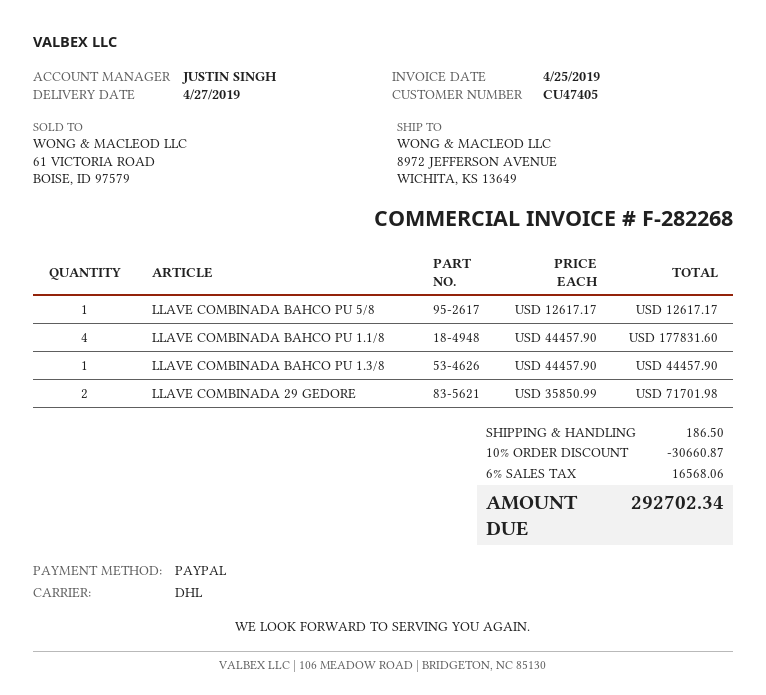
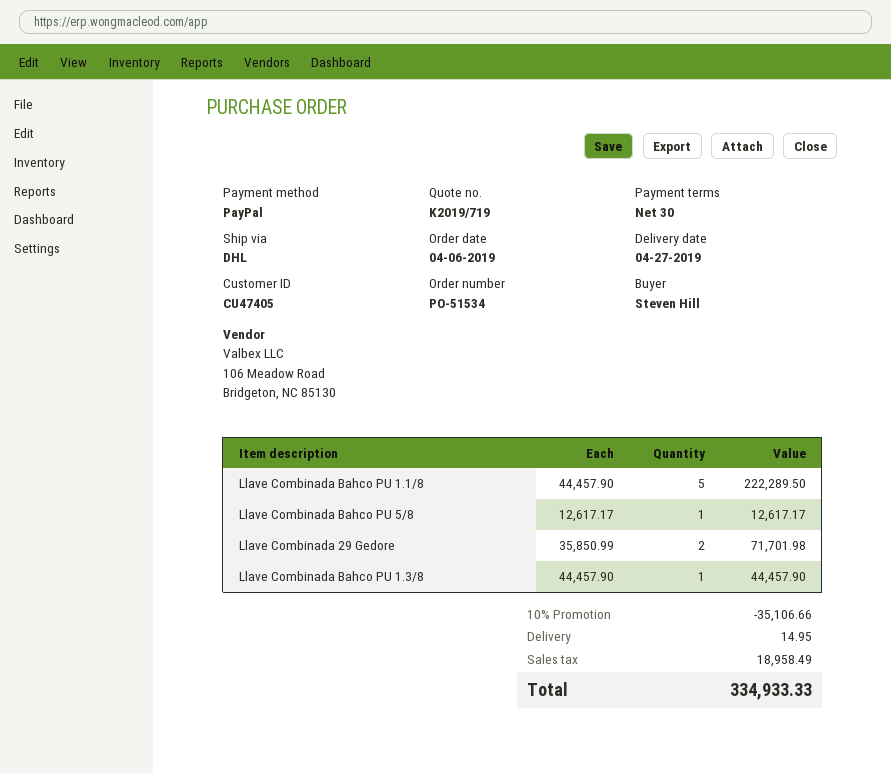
LLAVE COMBINADA BAHCO PU 1.1/8: 4 x 44457.90 = 177831.60 -> 5 x 44457.90 = 222289.50
discount: 10% = 30660.87 -> 10% = 35106.66
shipping: 186.50 -> 14.95
tax: 16568.06 -> 18958.49
total: 292702.34 -> 334933.33

